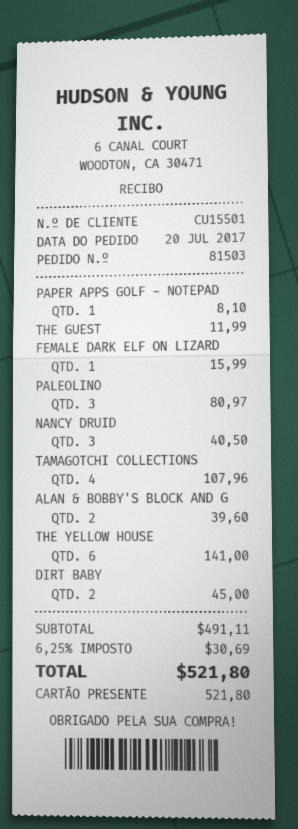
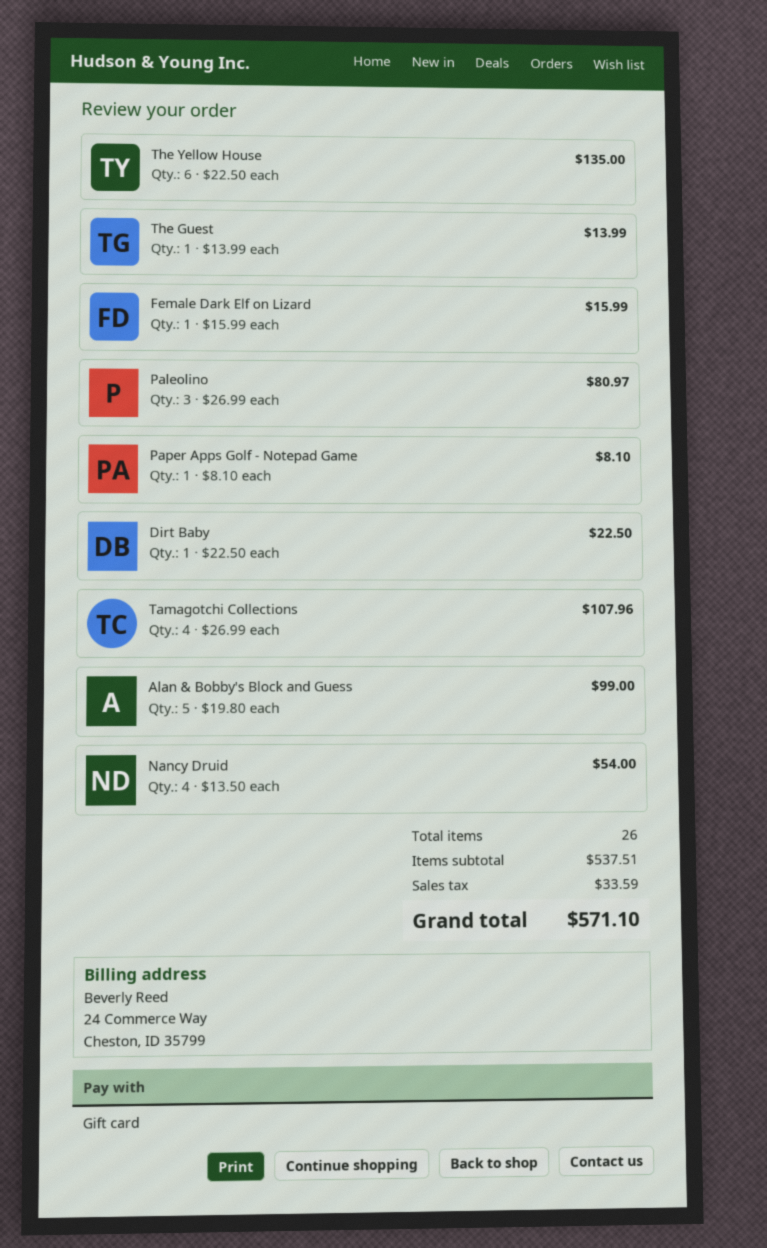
THE GUEST: 1 for 11.99 -> 1 for 13.99
NANCY DRUID: 3 for 40.50 -> 4 for 54.00
ALAN & BOBBY'S BLOCK AND G: 2 for 39.60 -> 5 for 99.00
THE YELLOW HOUSE: 6 for 141.00 -> 6 for 135.00
DIRT BABY: 2 for 45.00 -> 1 for 22.50
subtotal: 491.11 -> 537.51
tax: 30.69 -> 33.59
total: 521.80 -> 571.10

